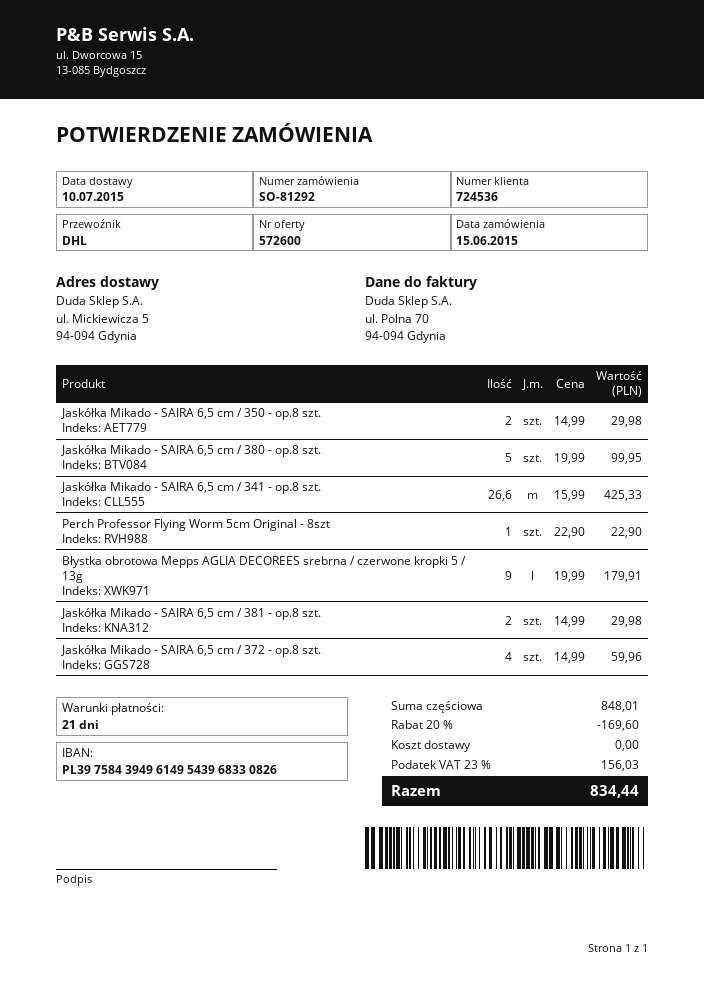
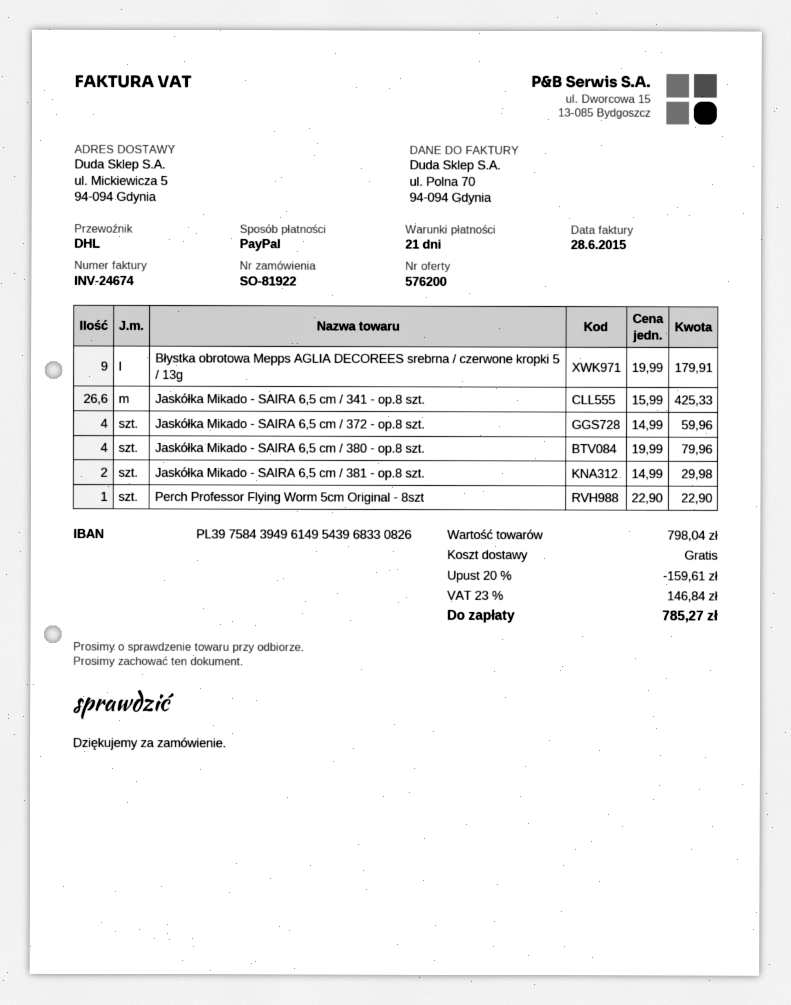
quote number: 572600 -> 576200
order number: SO-81292 -> SO-81922
Jaskółka Mikado - SAIRA 6,5 cm / 350 - op.8 szt.: 2 x 14.99 = 29.98 -> none
Jaskółka Mikado - SAIRA 6,5 cm / 380 - op.8 szt.: 5 x 19.99 = 99.95 -> 4 x 19.99 = 79.96
subtotal: 848.01 -> 798.04
discount: 20% = 169.60 -> 20% = 159.61
tax: 23% = 156.03 -> 23% = 146.84
total: 834.44 -> 785.27

